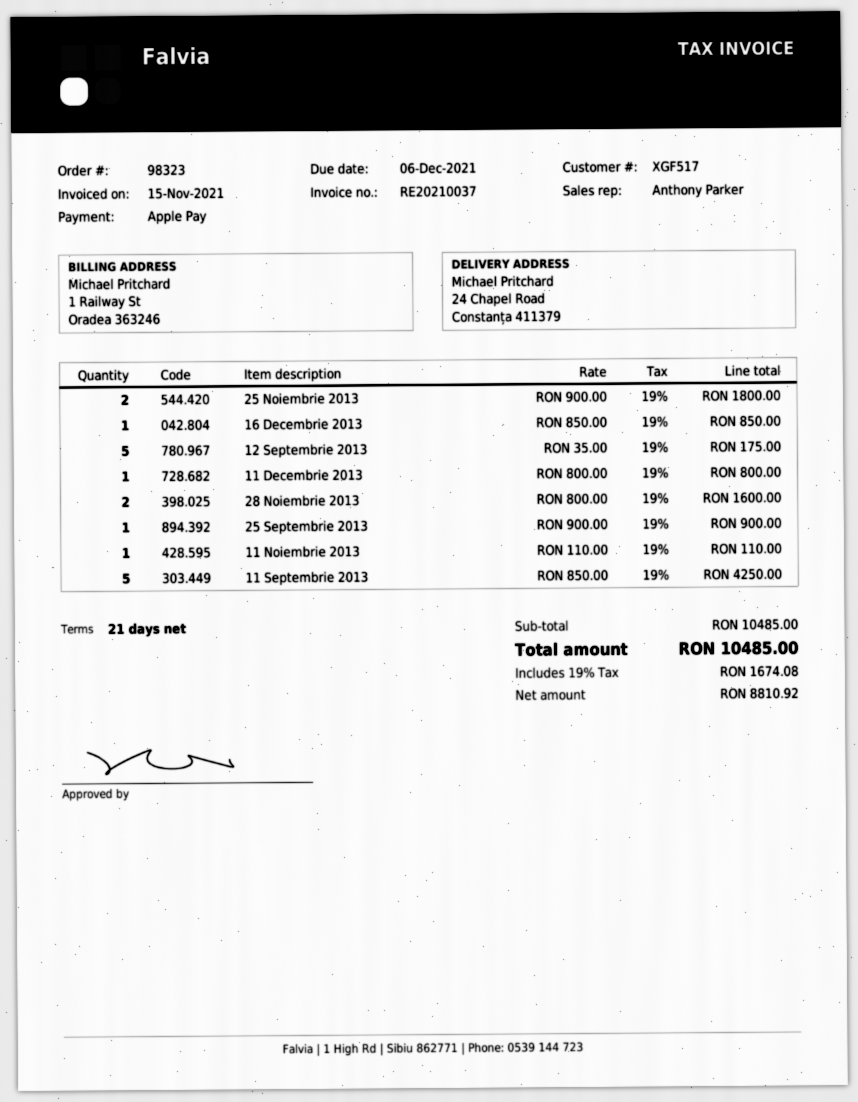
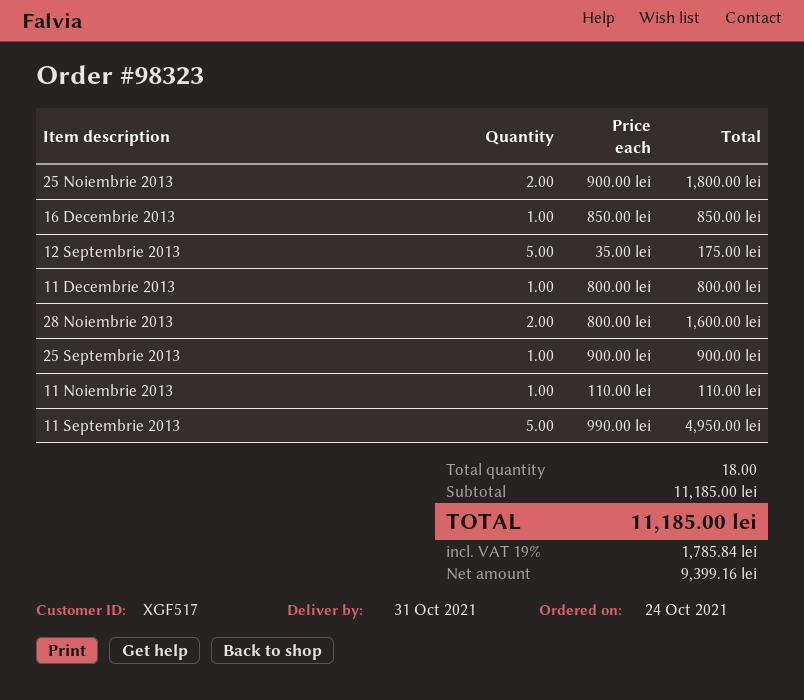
11 Septembrie 2013: 5 x 850.00 = 4250.00 -> 5 x 990.00 = 4950.00
subtotal: 10485.00 -> 11185.00
net: 8810.92 -> 9399.16
tax: 19% = 1674.08 -> 19% = 1785.84
total: 10485.00 -> 11185.00

